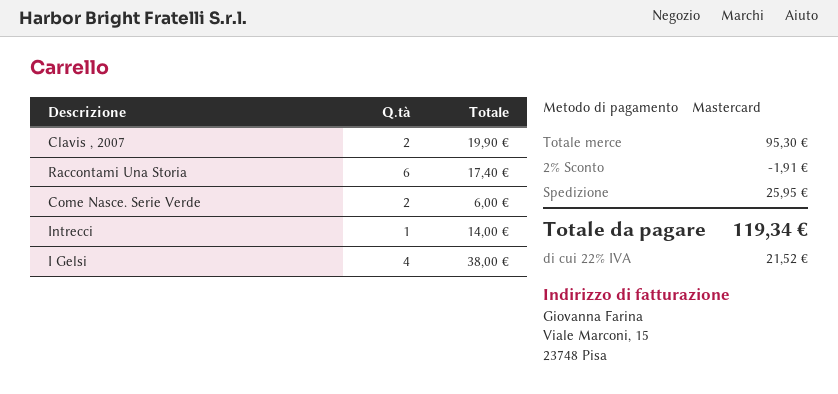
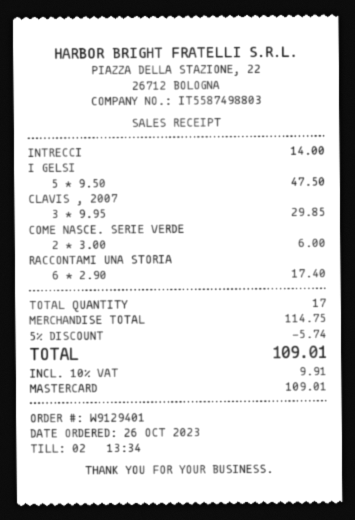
Clavis , 2007: 2 for 19.90 -> 3 for 29.85
I Gelsi: 4 for 38.00 -> 5 for 47.50
subtotal: 95.30 -> 114.75
discount: 2% = 1.91 -> 5% = 5.74
shipping: 25.95 -> none
tax: 22% = 21.52 -> 10% = 9.91
total: 119.34 -> 109.01

